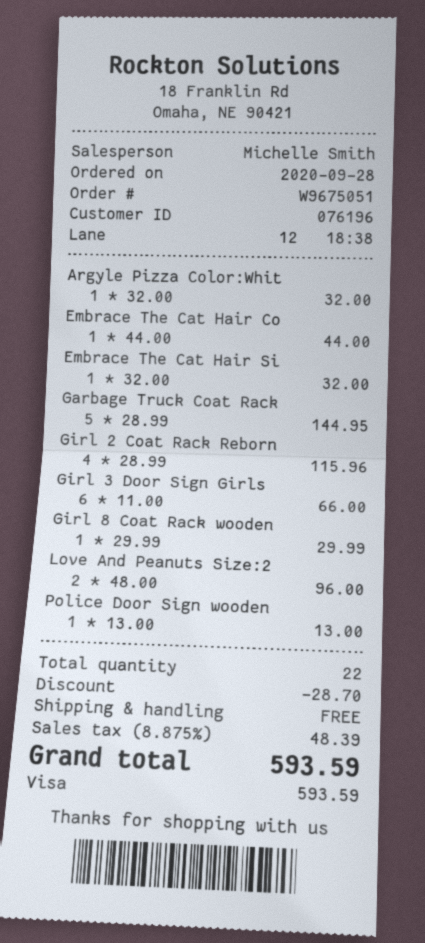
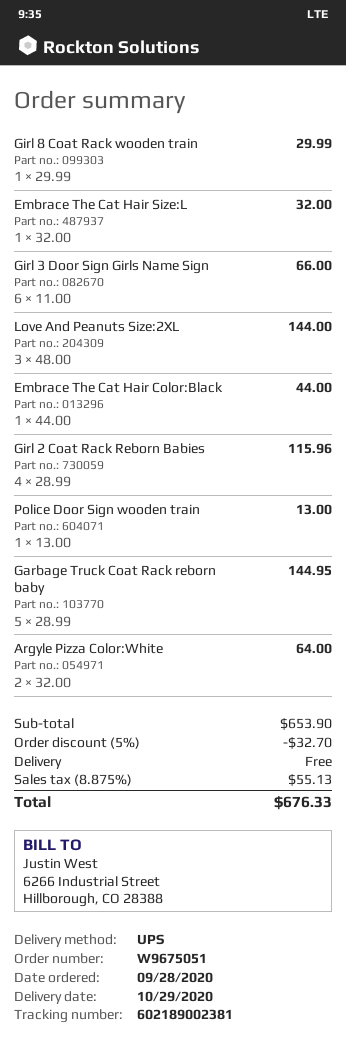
Argyle Pizza Color:Whit: 1 x 32.00 = 32.00 -> 2 x 32.00 = 64.00
Love And Peanuts Size:2: 2 x 48.00 = 96.00 -> 3 x 48.00 = 144.00
discount: 28.70 -> 32.70
tax: 8.875% = 48.39 -> 8.875% = 55.13
total: 593.59 -> 676.33

